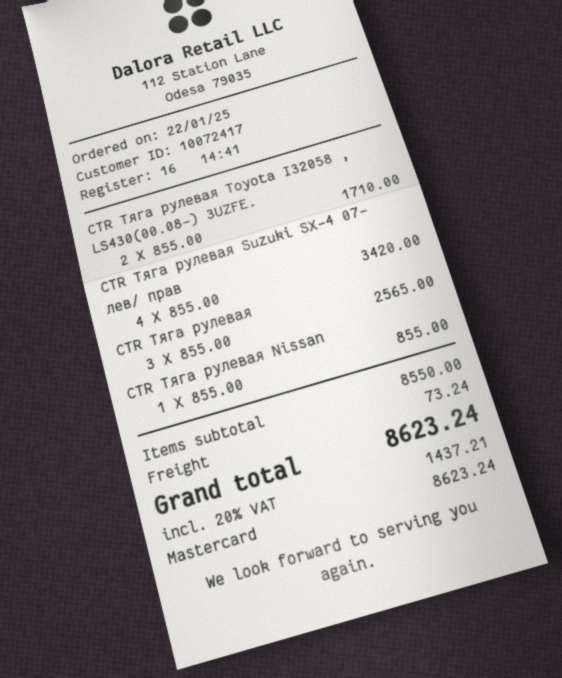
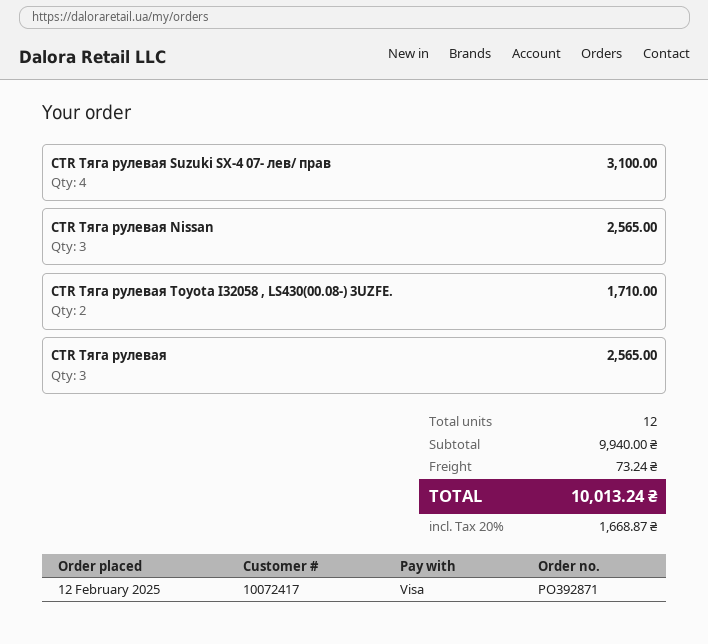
order date: 2025-01-22 -> 2025-02-12
payment method: Mastercard -> Visa
CTR Тяга рулевая Suzuki SX-4 07- лев/ прав: 4 for 3420.00 -> 4 for 3100.00
CTR Тяга рулевая Nissan: 1 for 855.00 -> 3 for 2565.00
subtotal: 8550.00 -> 9940.00
tax: 20% = 1437.21 -> 20% = 1668.87
total: 8623.24 -> 10013.24

